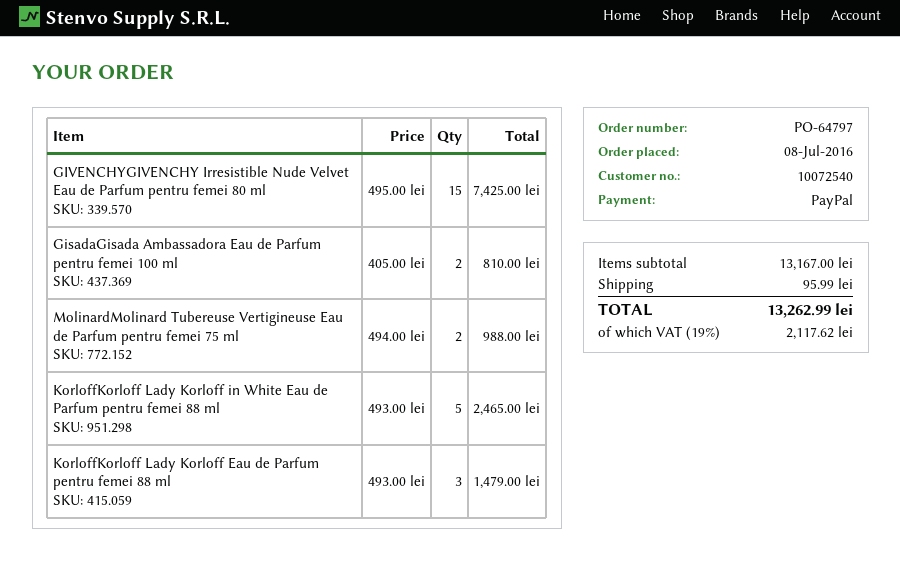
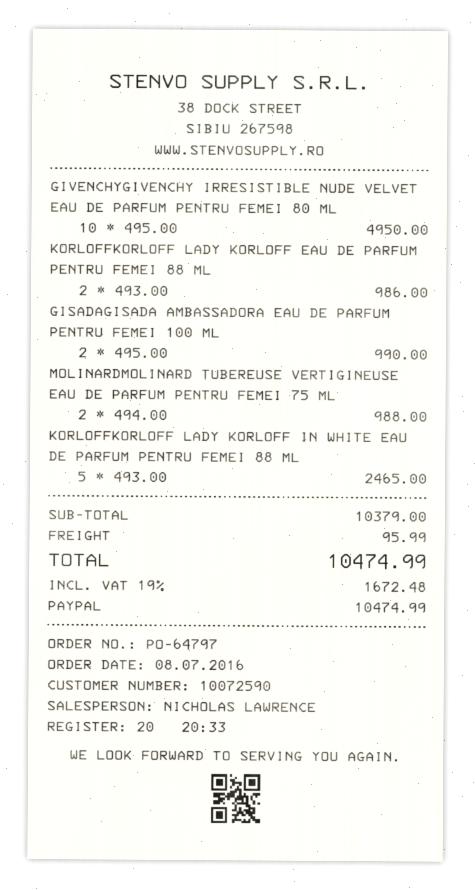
customer number: 10072540 -> 10072590
GIVENCHYGIVENCHY Irresistible Nude Velvet Eau de Parfum pentru femei 80 ml: 15 x 495.00 = 7425.00 -> 10 x 495.00 = 4950.00
GisadaGisada Ambassadora Eau de Parfum pentru femei 100 ml: 2 x 405.00 = 810.00 -> 2 x 495.00 = 990.00
KorloffKorloff Lady Korloff Eau de Parfum pentru femei 88 ml: 3 x 493.00 = 1479.00 -> 2 x 493.00 = 986.00
subtotal: 13167.00 -> 10379.00
tax: 19% = 2117.62 -> 19% = 1672.48
total: 13262.99 -> 10474.99

